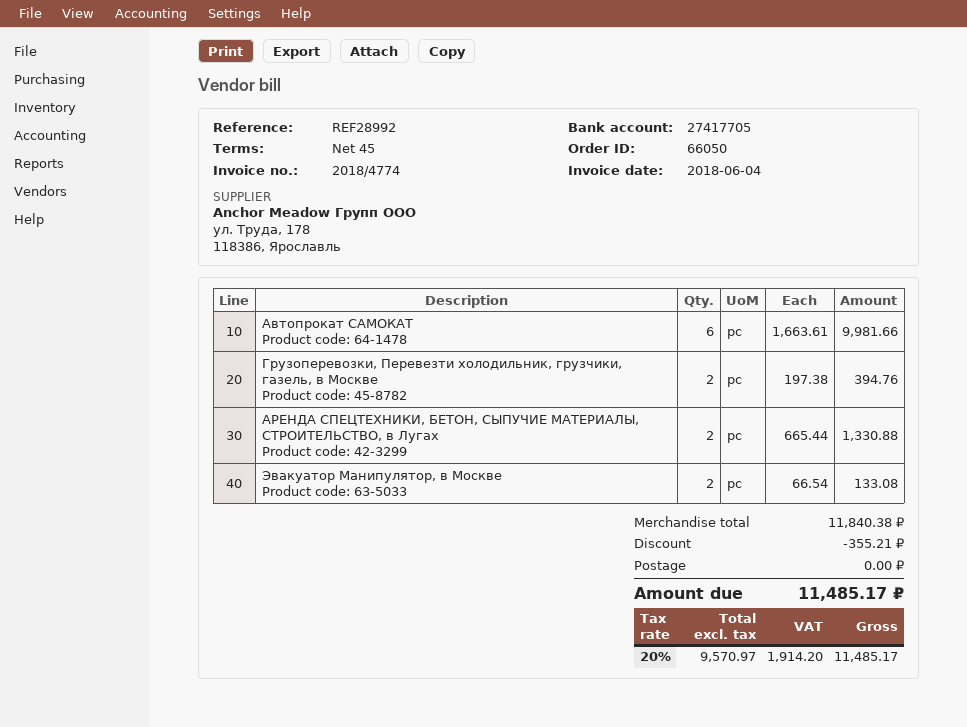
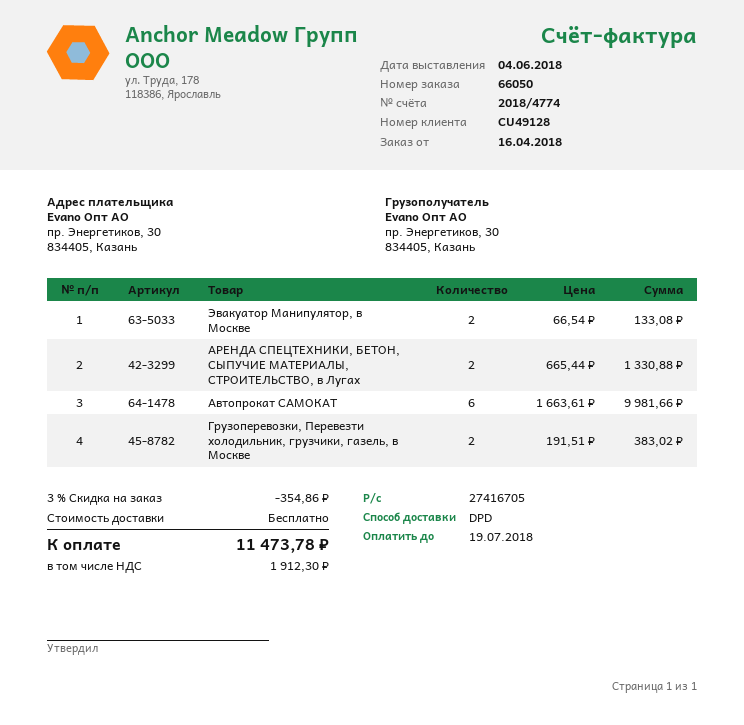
bank account: 27417705 -> 27416705
Грузоперевозки, Перевезти холодильник, грузчики, газель, в Москве: 2 x 197.38 = 394.76 -> 2 x 191.51 = 383.02
discount: 355.21 -> 354.86
tax: 1914.20 -> 1912.30
total: 11485.17 -> 11473.78

